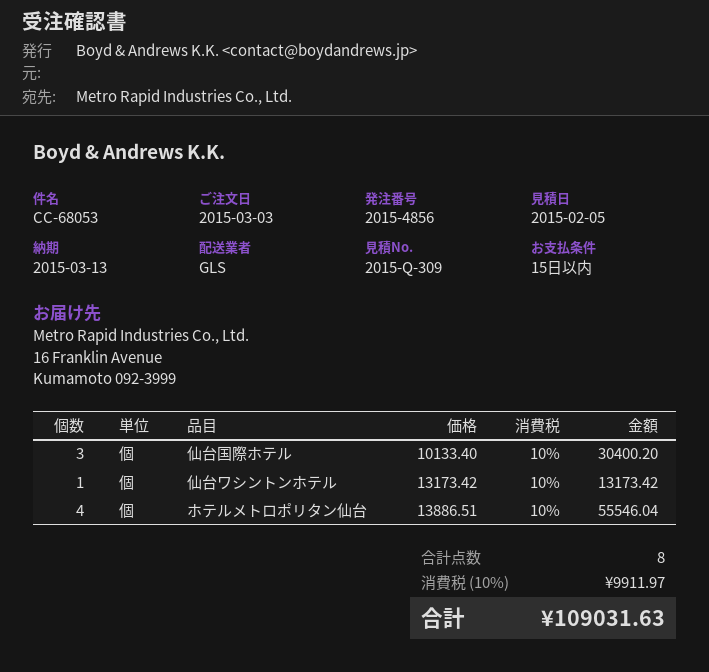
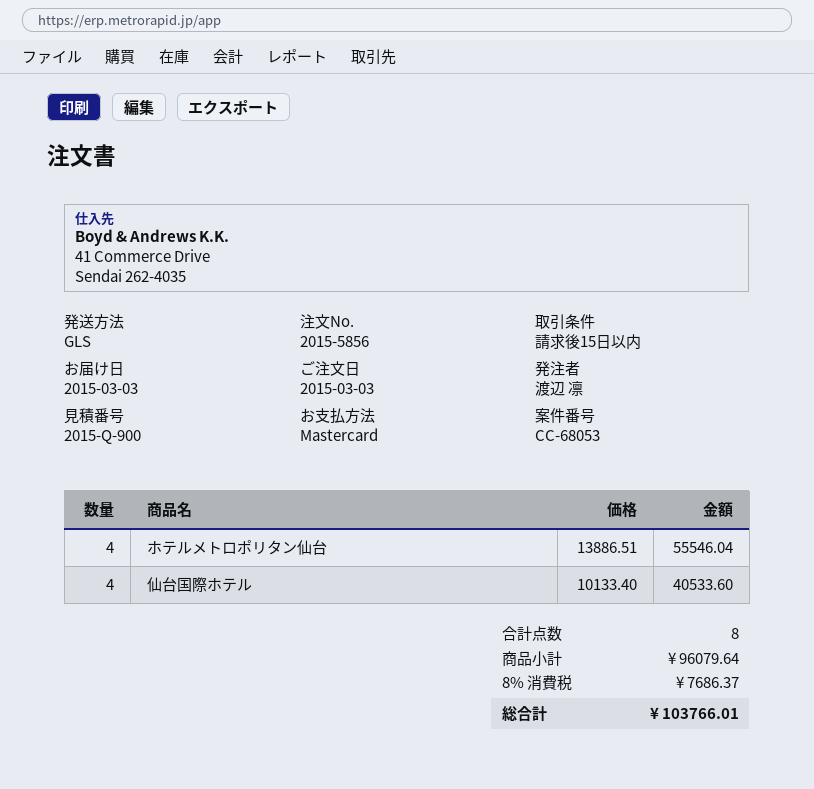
quote number: 2015-Q-309 -> 2015-Q-900
order number: 2015-4856 -> 2015-5856
delivery date: 2015-03-13 -> 2015-03-03
仙台国際ホテル: 3 x 10133.40 = 30400.20 -> 4 x 10133.40 = 40533.60
仙台ワシントンホテル: 1 x 13173.42 = 13173.42 -> none
tax: 10% = 9911.97 -> 8% = 7686.37
total: 109031.63 -> 103766.01

